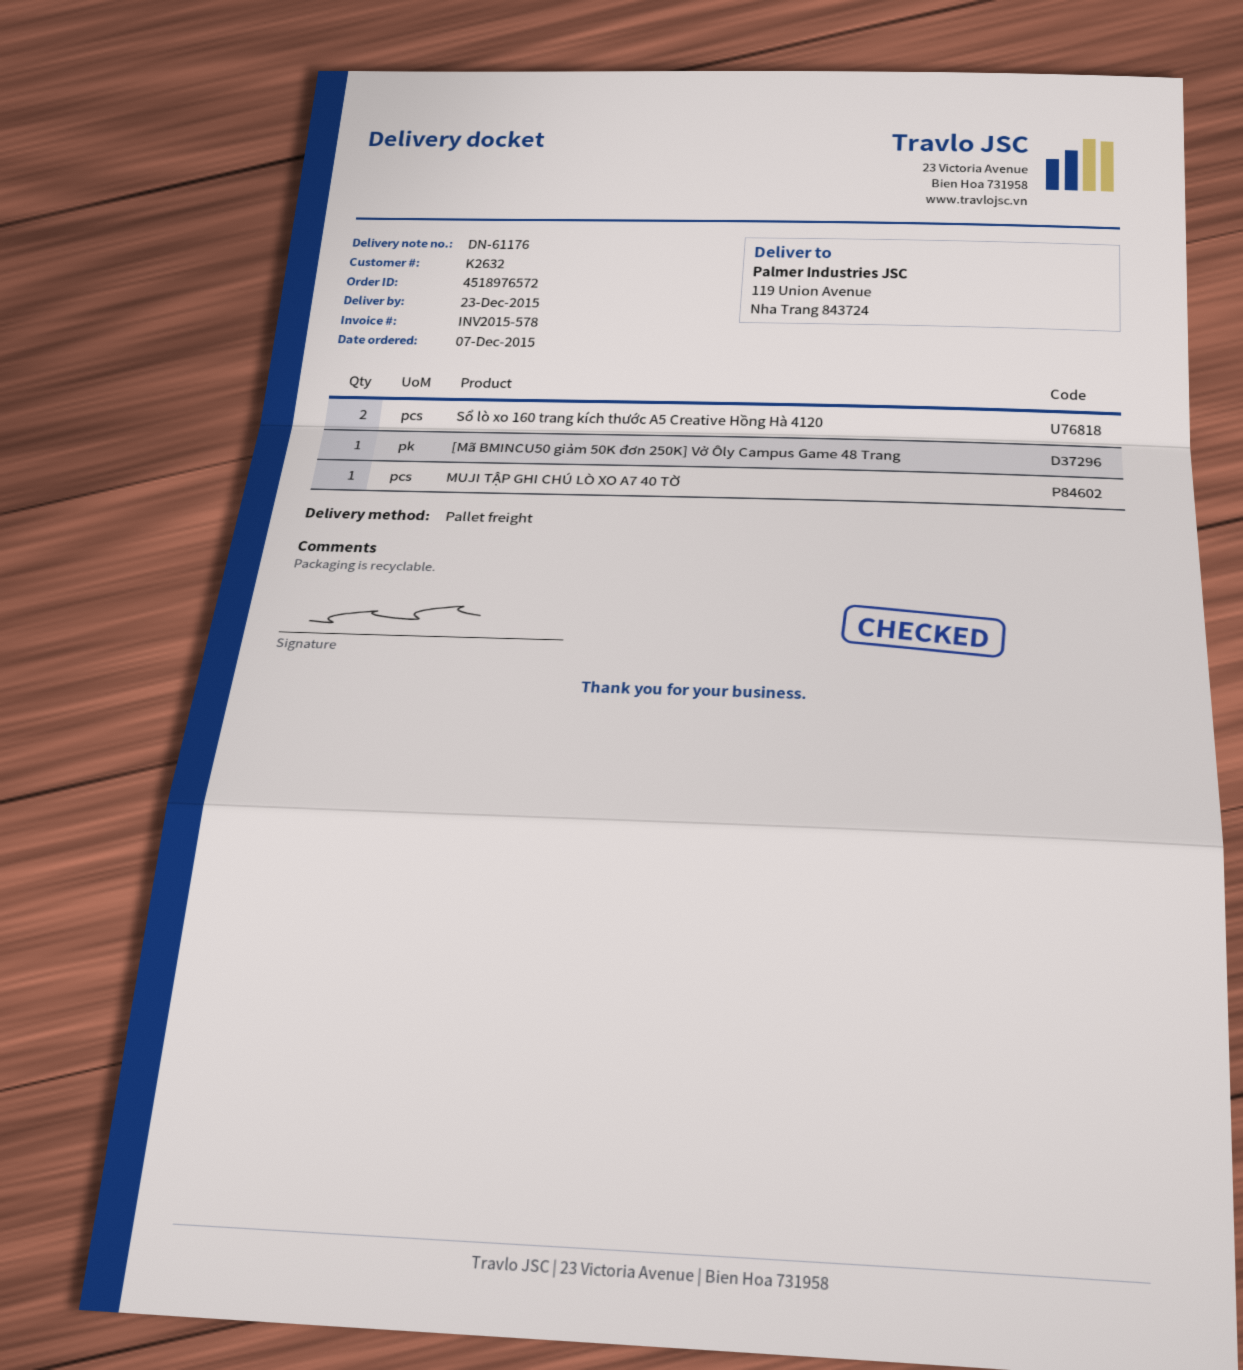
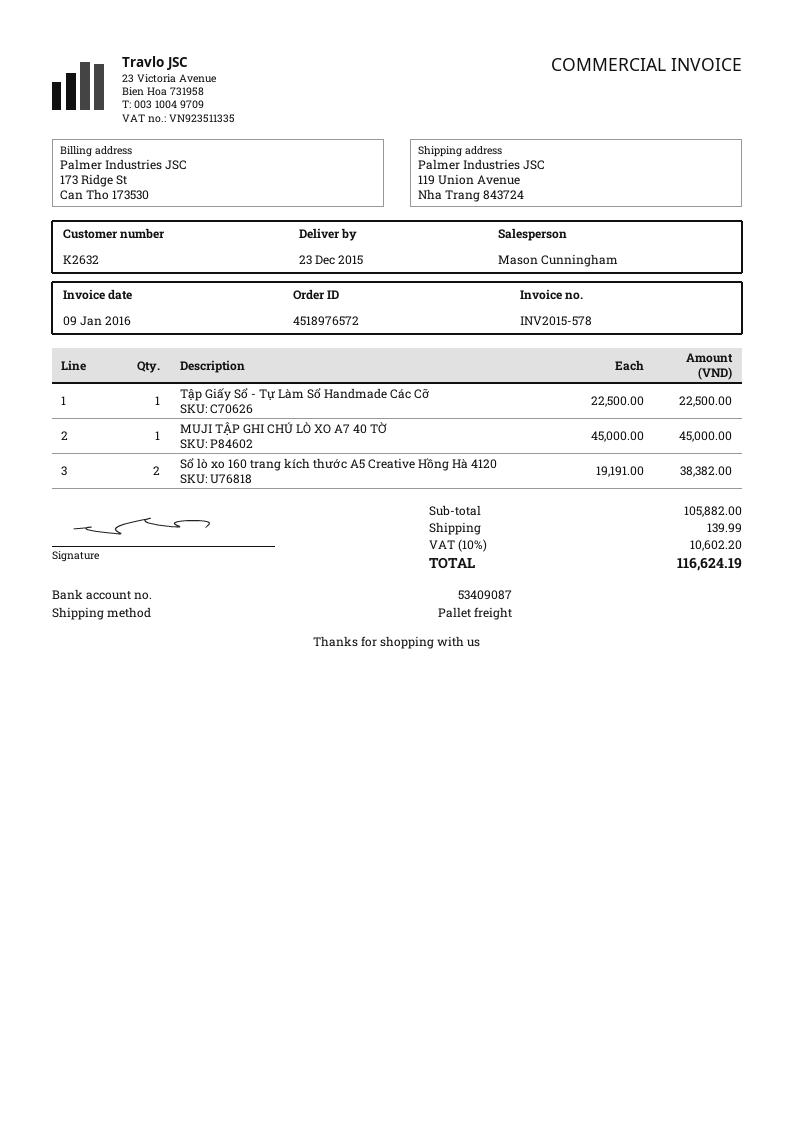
[Mã BMINCU50 giảm 50K đơn 250K] Vở Ôly Campus Game 48 Trang: 1 -> none
Tập Giấy Sổ - Tự Làm Sổ Handmade Các Cỡ: none -> 1

